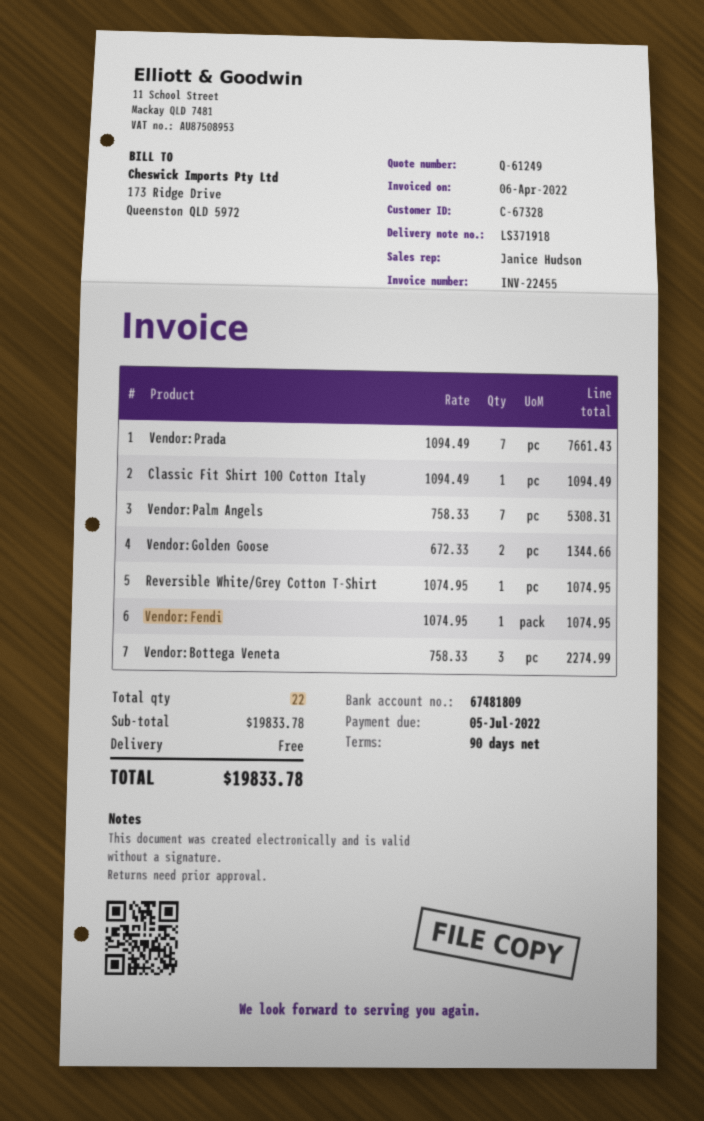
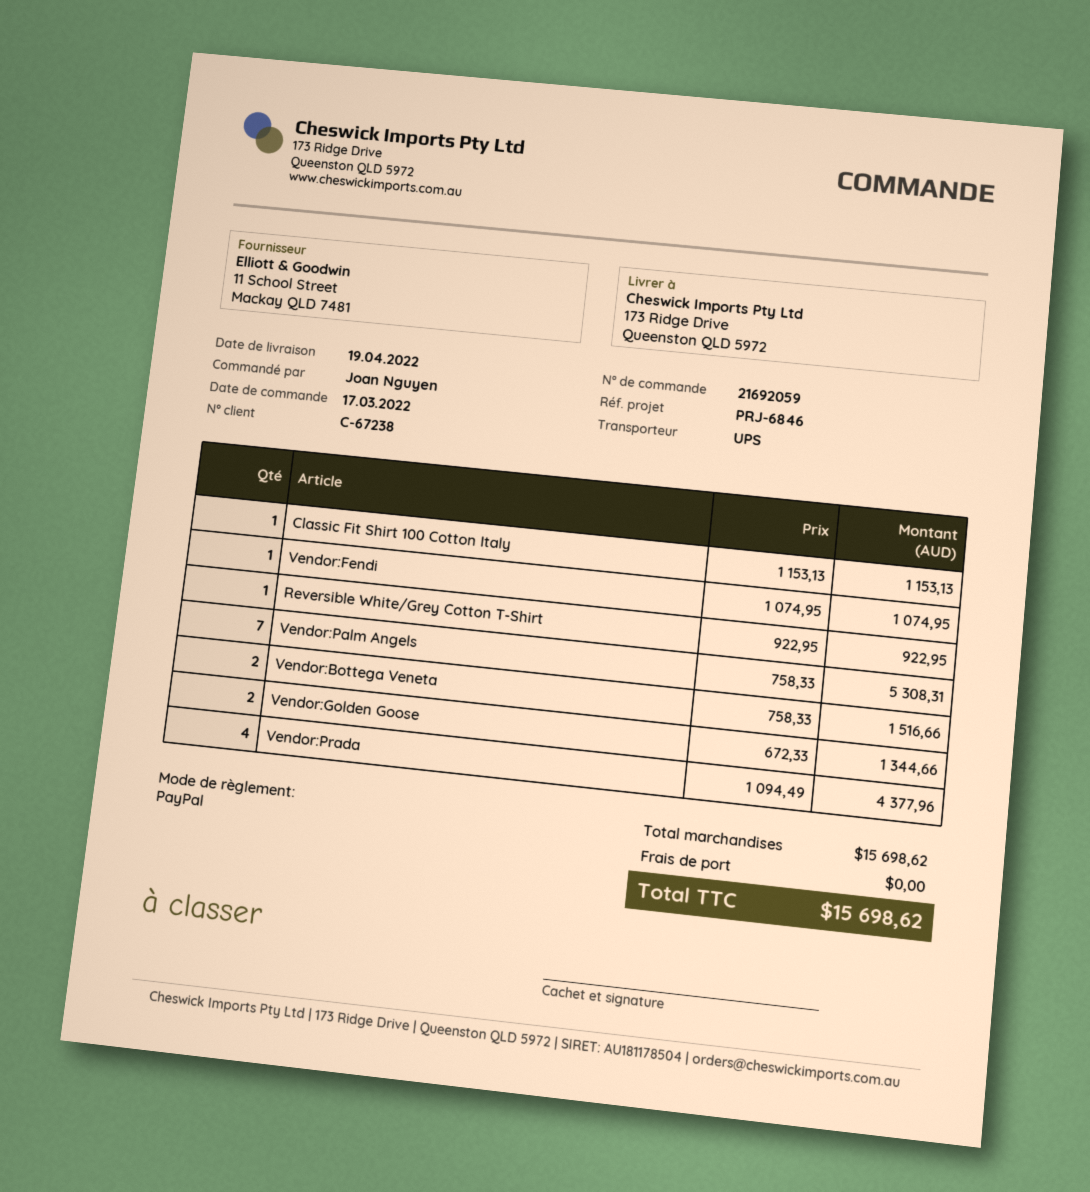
customer number: C-67328 -> C-67238
Vendor:Prada: 7 x 1094.49 = 7661.43 -> 4 x 1094.49 = 4377.96
Classic Fit Shirt 100 Cotton Italy: 1 x 1094.49 = 1094.49 -> 1 x 1153.13 = 1153.13
Reversible White/Grey Cotton T-Shirt: 1 x 1074.95 = 1074.95 -> 1 x 922.95 = 922.95
Vendor:Bottega Veneta: 3 x 758.33 = 2274.99 -> 2 x 758.33 = 1516.66
subtotal: 19833.78 -> 15698.62
total: 19833.78 -> 15698.62

